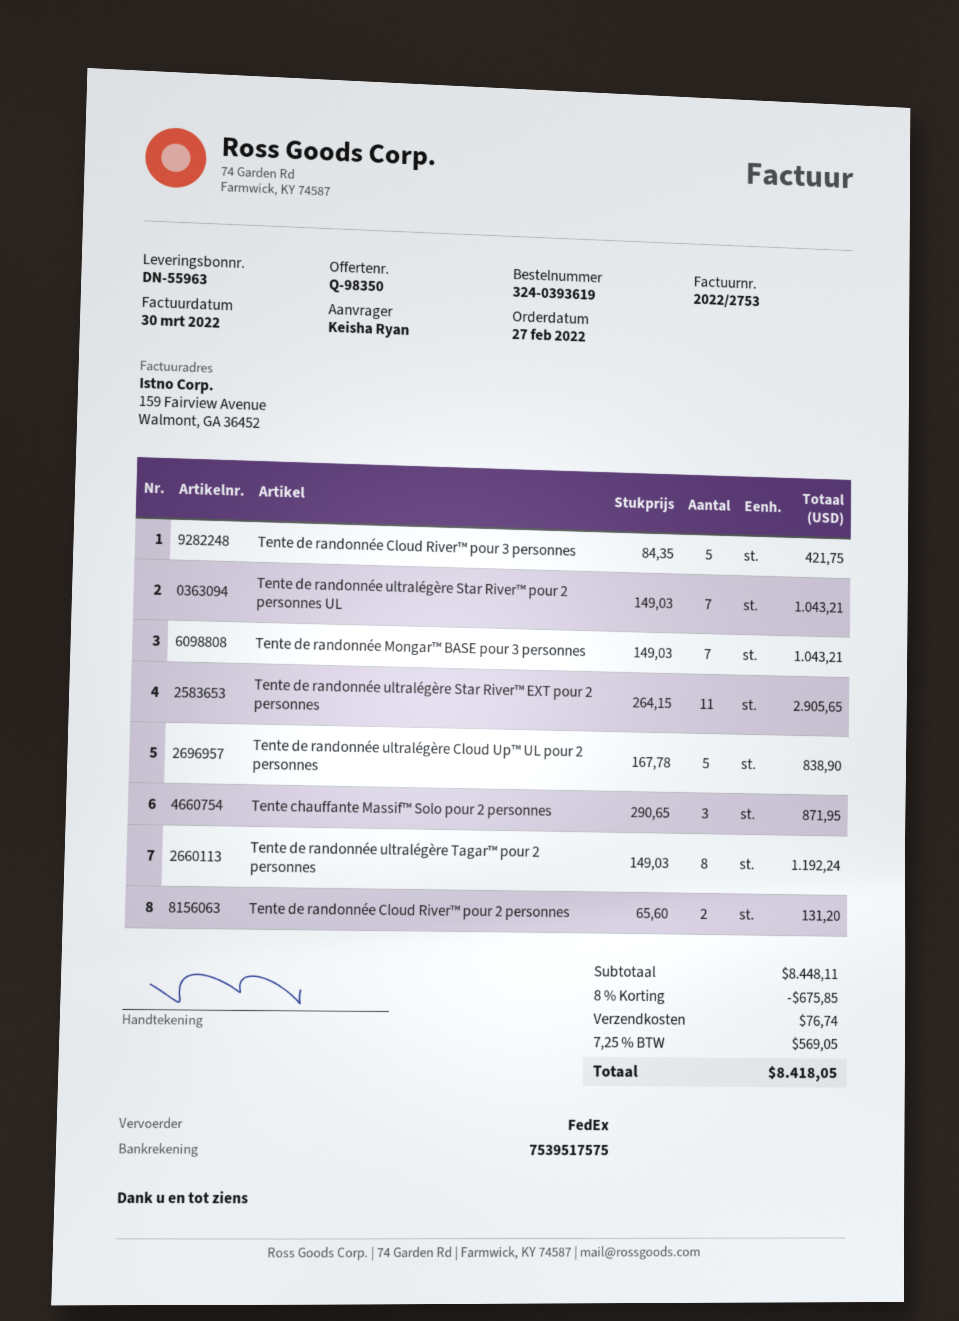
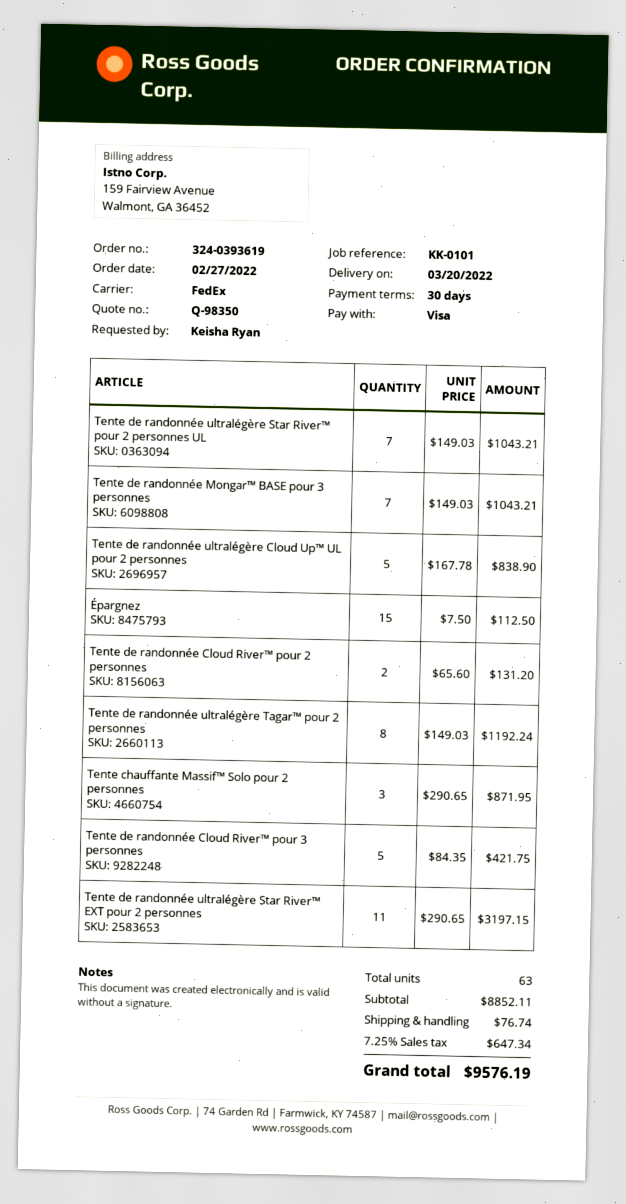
Tente de randonnée ultralégère Star River™ EXT pour 2 personnes: 11 x 264.15 = 2905.65 -> 11 x 290.65 = 3197.15
Épargnez: none -> 15 x 7.50 = 112.50
subtotal: 8448.11 -> 8852.11
discount: 8% = 675.85 -> none
tax: 7.25% = 569.05 -> 7.25% = 647.34
total: 8418.05 -> 9576.19

